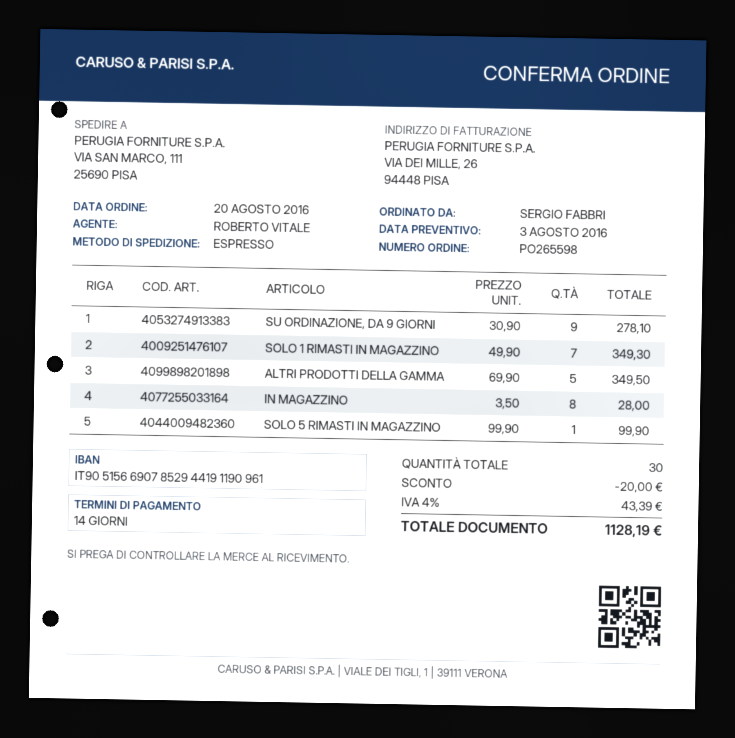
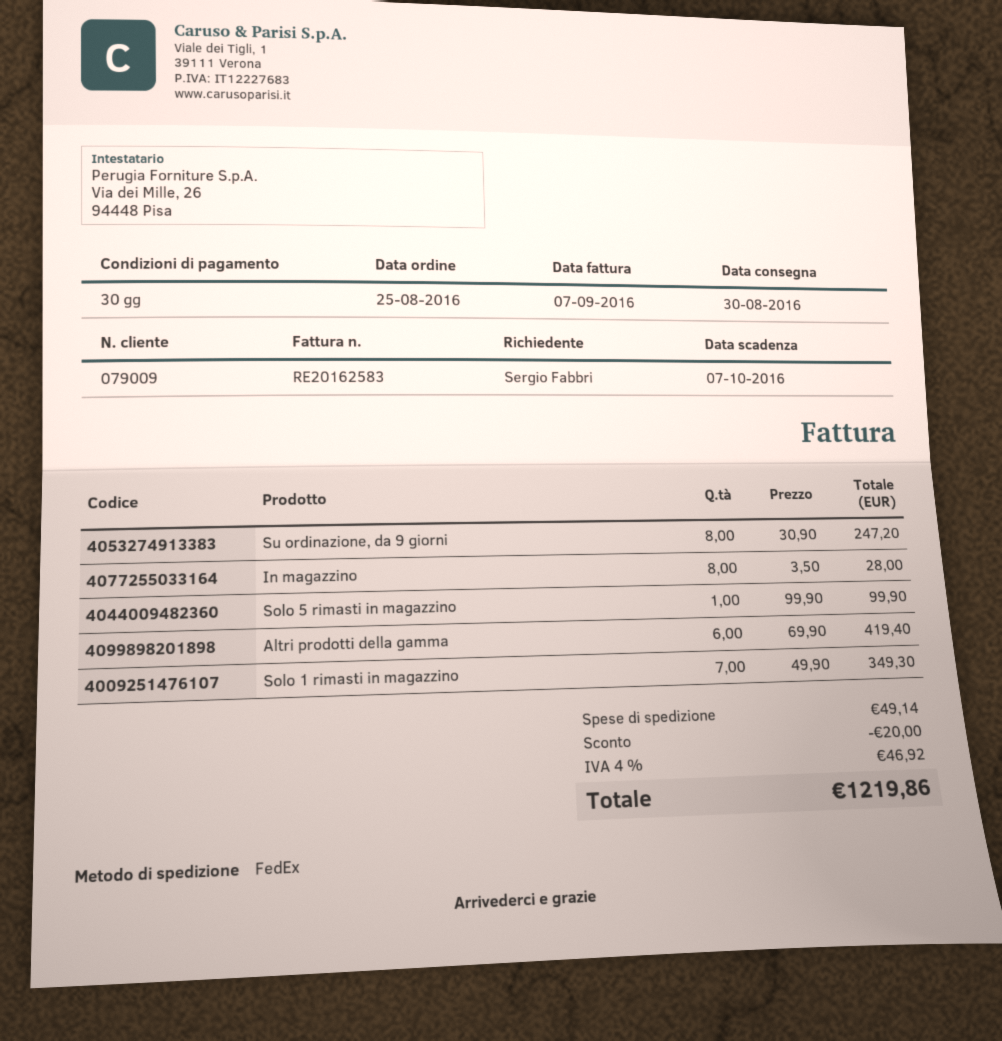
order date: 2016-08-20 -> 2016-08-25
payment terms: 14 days -> 30 days
shipping method: express -> FedEx
SU ORDINAZIONE, DA 9 GIORNI: 9 x 30.90 = 278.10 -> 8 x 30.90 = 247.20
ALTRI PRODOTTI DELLA GAMMA: 5 x 69.90 = 349.50 -> 6 x 69.90 = 419.40
shipping: none -> 49.14
tax: 4% = 43.39 -> 4% = 46.92
total: 1128.19 -> 1219.86

